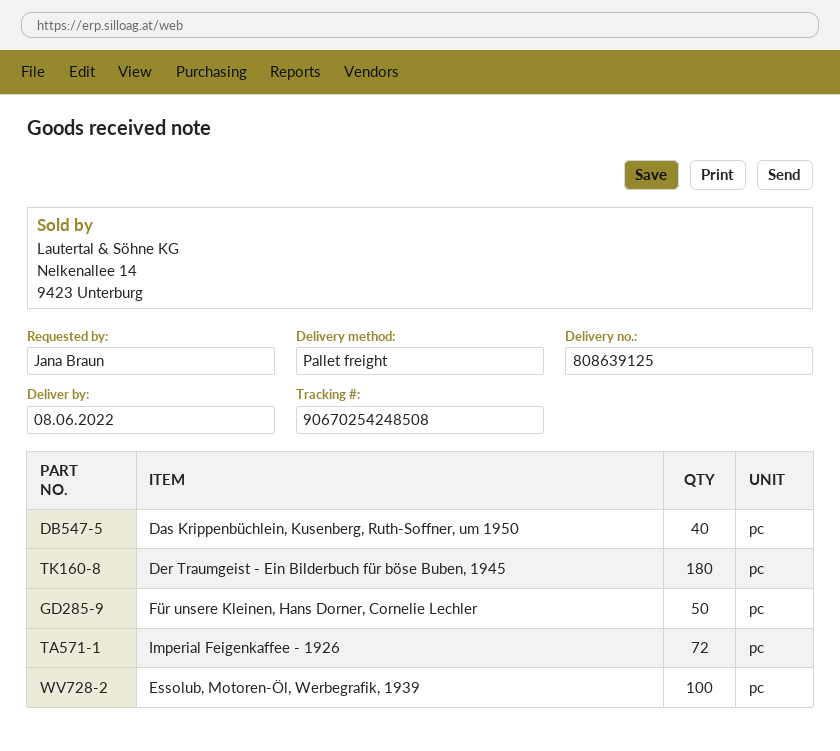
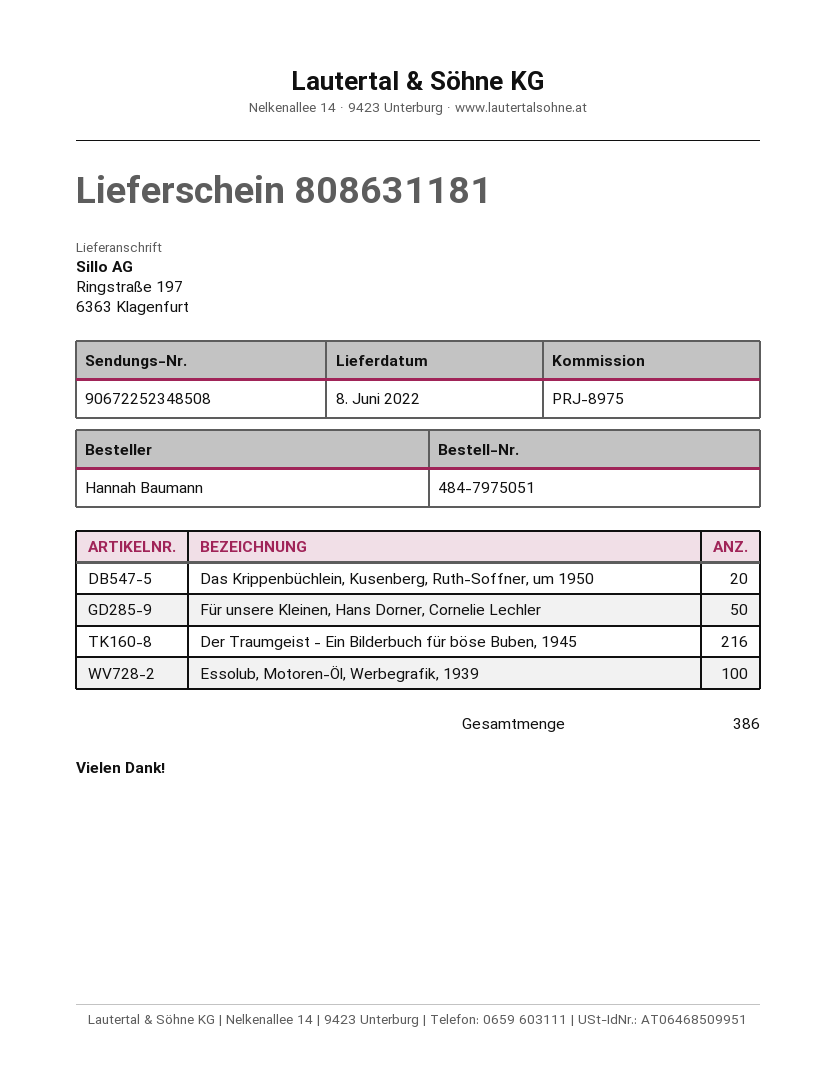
delivery note number: 808639125 -> 808631181
ordered by: Jana Braun -> Hannah Baumann
tracking number: 90670254248508 -> 90672252348508
Das Krippenbüchlein, Kusenberg, Ruth-Soffner, um 1950: 40 -> 20
Der Traumgeist - Ein Bilderbuch für böse Buben, 1945: 180 -> 216
Imperial Feigenkaffee - 1926: 72 -> none

